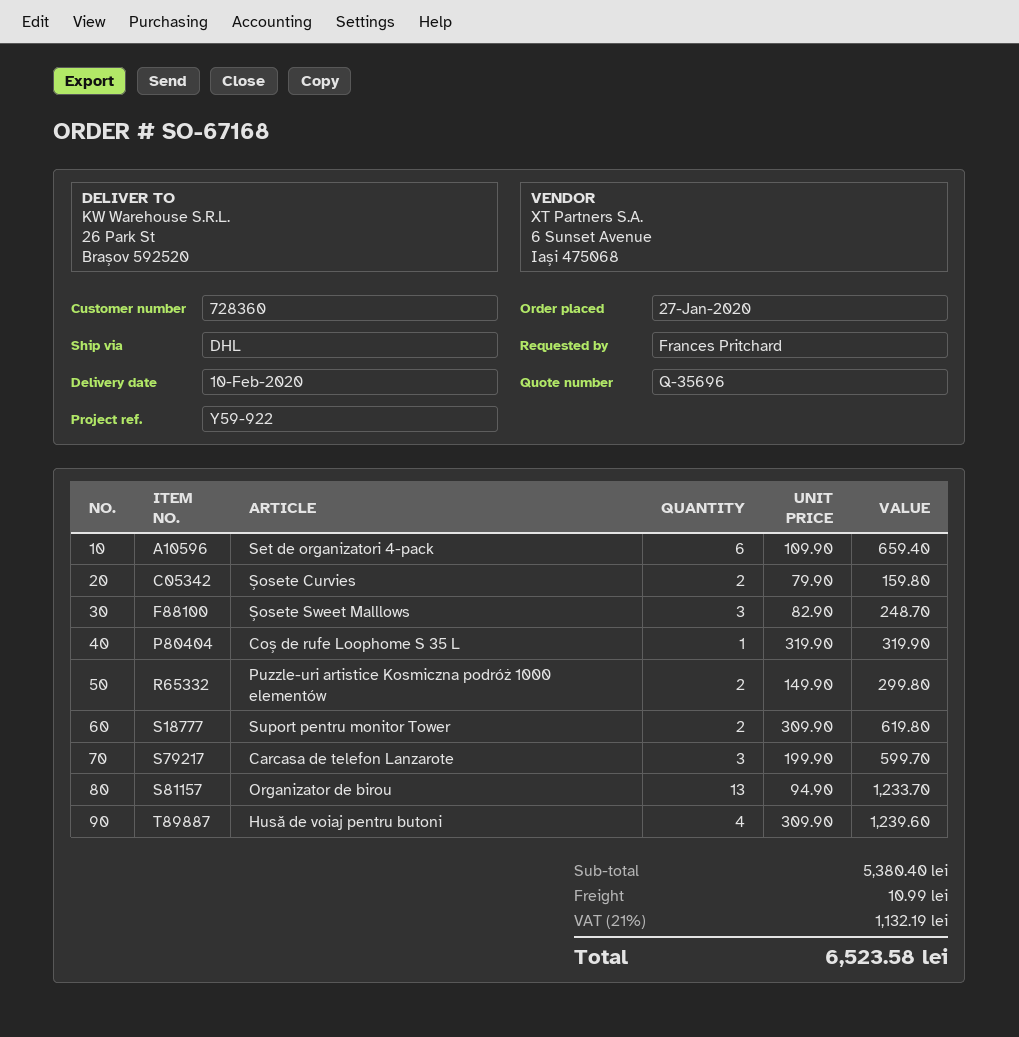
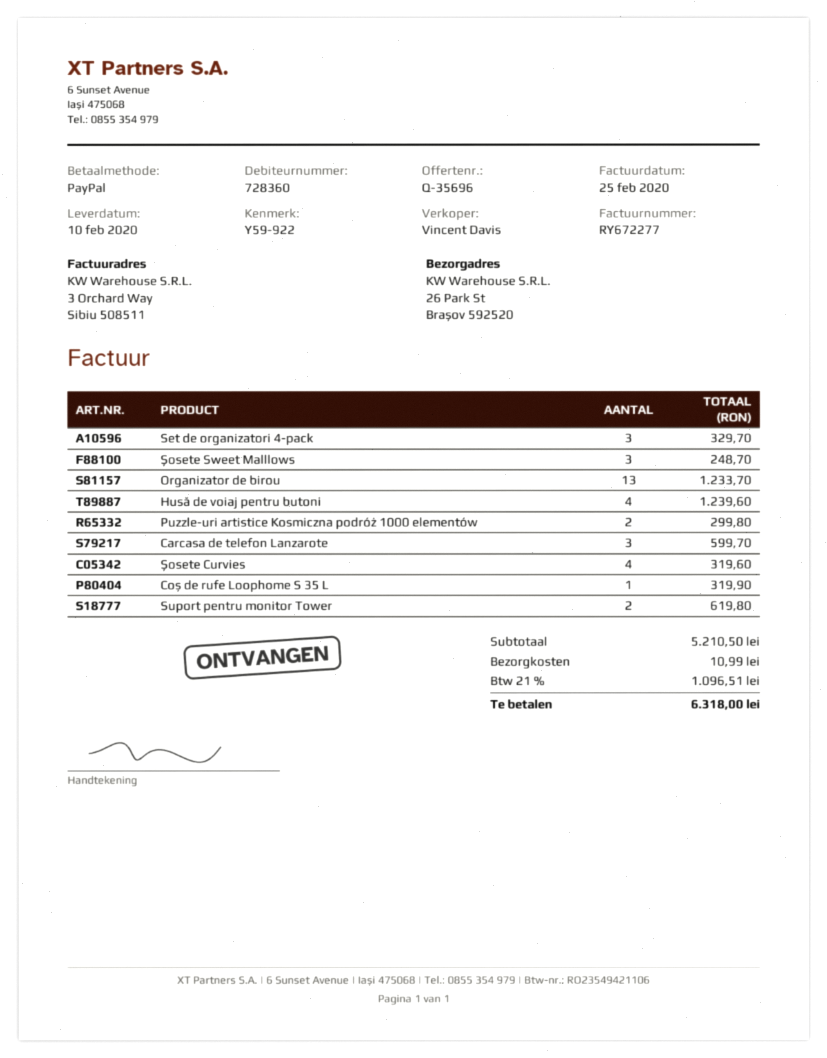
Set de organizatori 4-pack: 6 for 659.40 -> 3 for 329.70
Șosete Curvies: 2 for 159.80 -> 4 for 319.60
subtotal: 5380.40 -> 5210.50
tax: 21% = 1132.19 -> 21% = 1096.51
total: 6523.58 -> 6318.00

